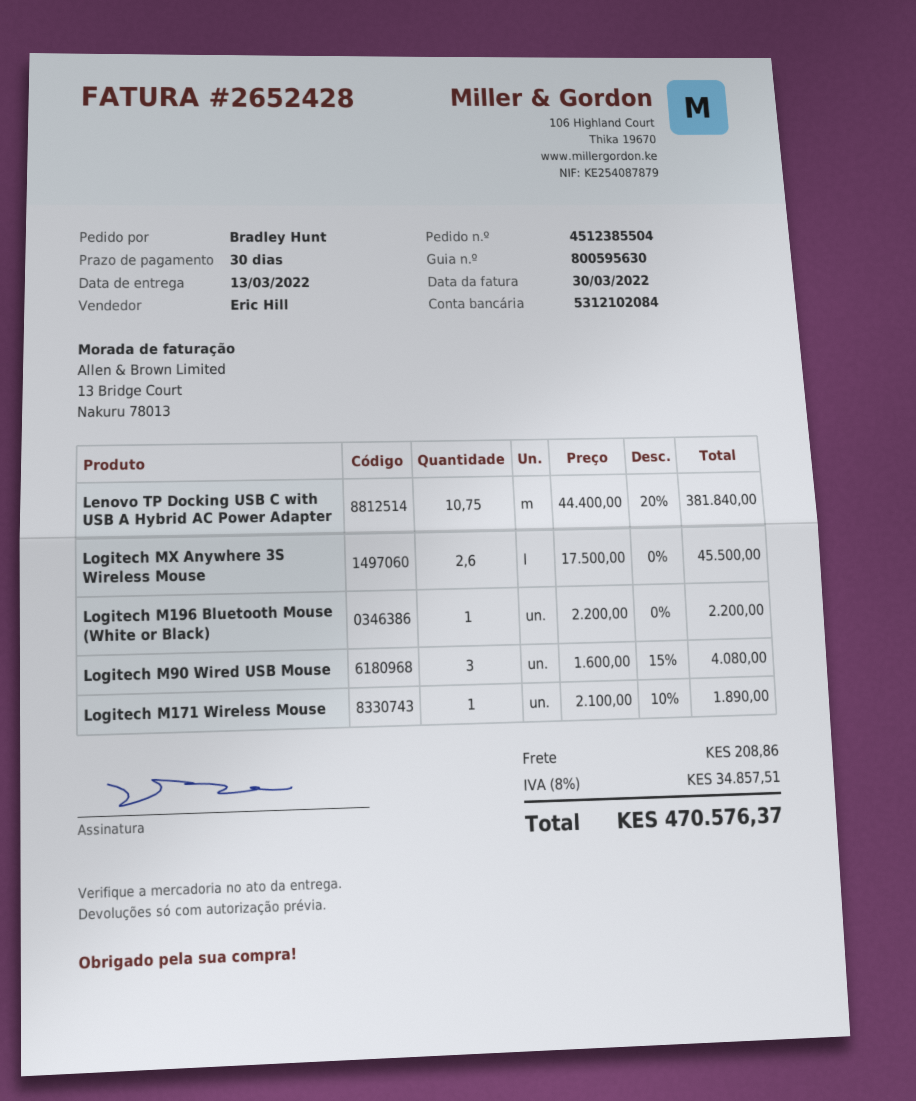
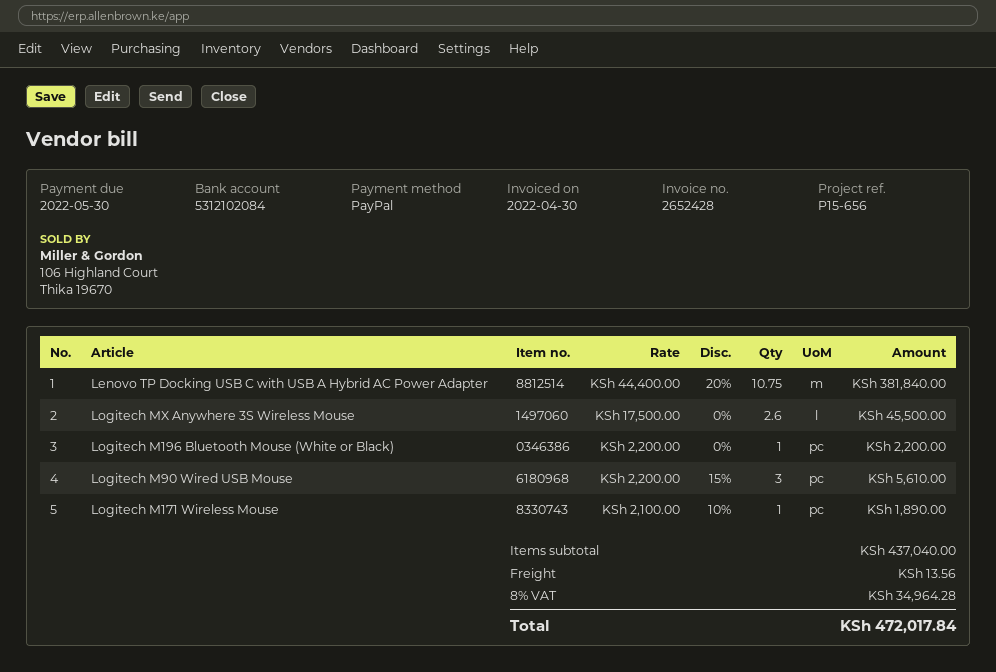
invoice date: 2022-03-30 -> 2022-04-30
Logitech M90 Wired USB Mouse: 3 x 1600.00 - 15% = 4080.00 -> 3 x 2200.00 - 15% = 5610.00
shipping: 208.86 -> 13.56
tax: 8% = 34857.51 -> 8% = 34964.28
total: 470576.37 -> 472017.84

